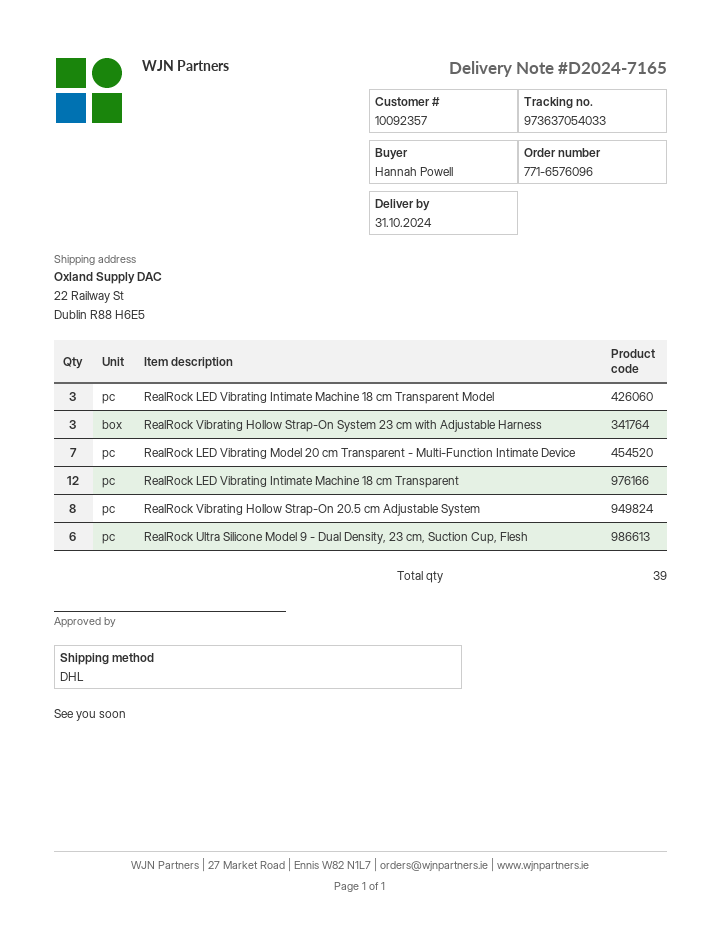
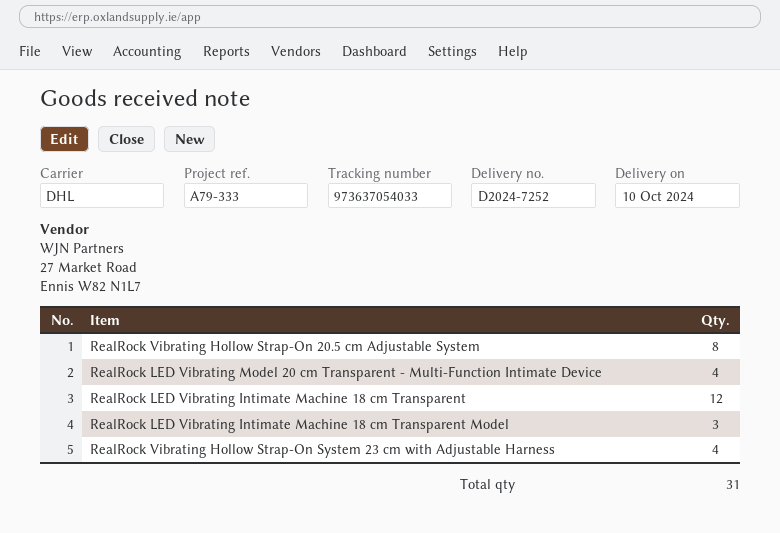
delivery note number: D2024-7165 -> D2024-7252
delivery date: 2024-10-31 -> 2024-10-10
RealRock Vibrating Hollow Strap-On System 23 cm with Adjustable Harness: 3 -> 4
RealRock LED Vibrating Model 20 cm Transparent - Multi-Function Intimate Device: 7 -> 4
RealRock Ultra Silicone Model 9 - Dual Density, 23 cm, Suction Cup, Flesh: 6 -> none
total quantity: 39 -> 31

